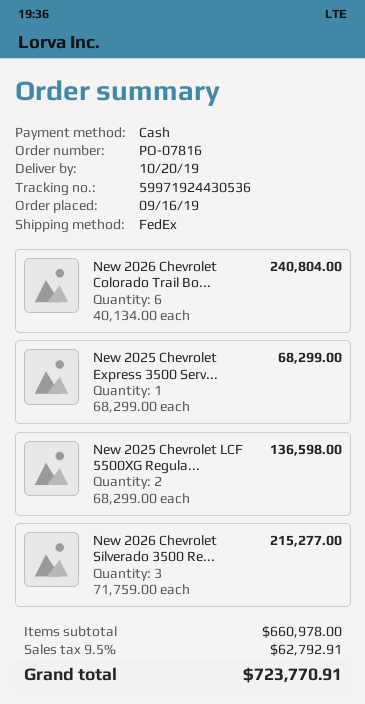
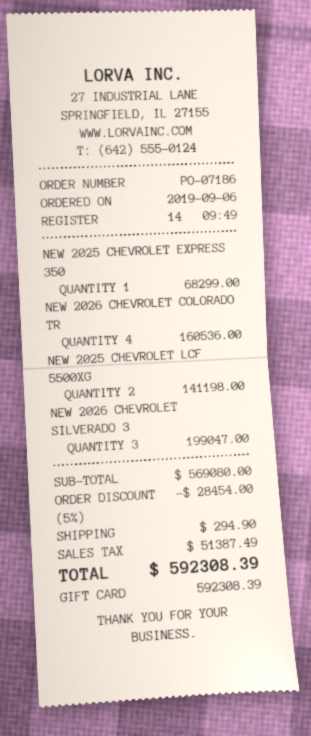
order number: PO-07816 -> PO-07186
order date: 2019-09-16 -> 2019-09-06
payment method: cash -> gift card
New 2026 Chevrolet Colorado Trail Bo...: 6 for 240804.00 -> 4 for 160536.00
New 2025 Chevrolet LCF 5500XG Regula...: 2 for 136598.00 -> 2 for 141198.00
New 2026 Chevrolet Silverado 3500 Re...: 3 for 215277.00 -> 3 for 199047.00
subtotal: 660978.00 -> 569080.00
discount: none -> 5% = 28454.00
shipping: none -> 294.90
tax: 62792.91 -> 51387.49
total: 723770.91 -> 592308.39

